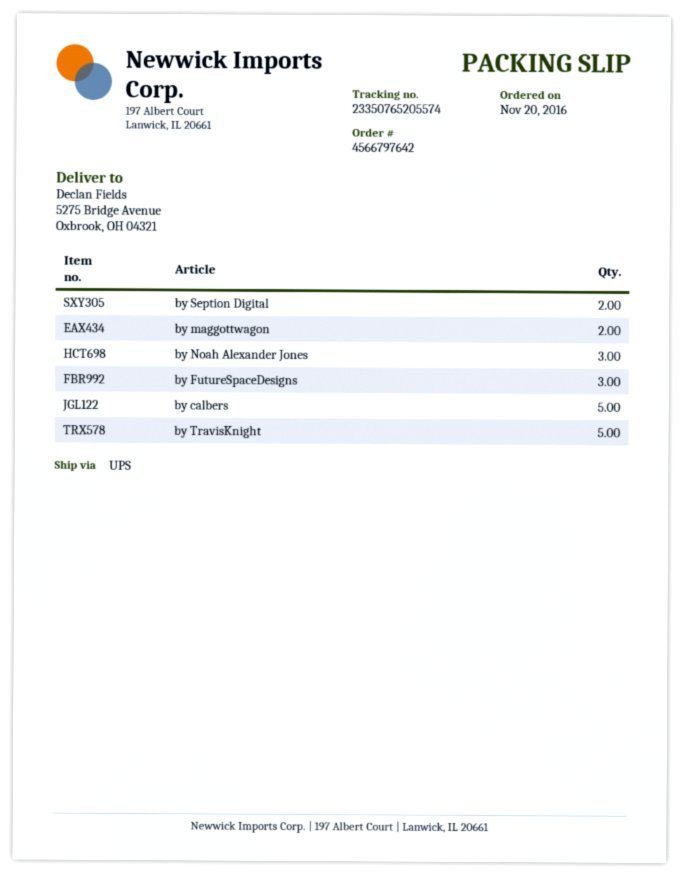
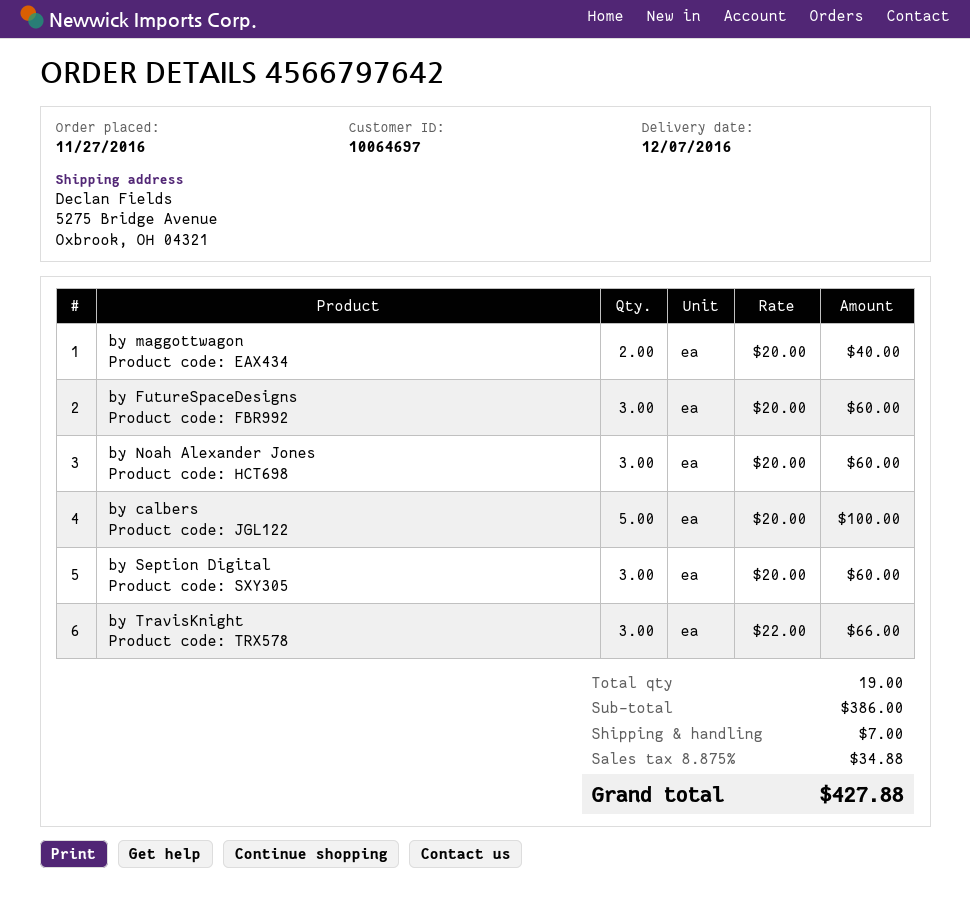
order date: 2016-11-20 -> 2016-11-27
by Seption Digital: 2 -> 3
by TravisKnight: 5 -> 3

